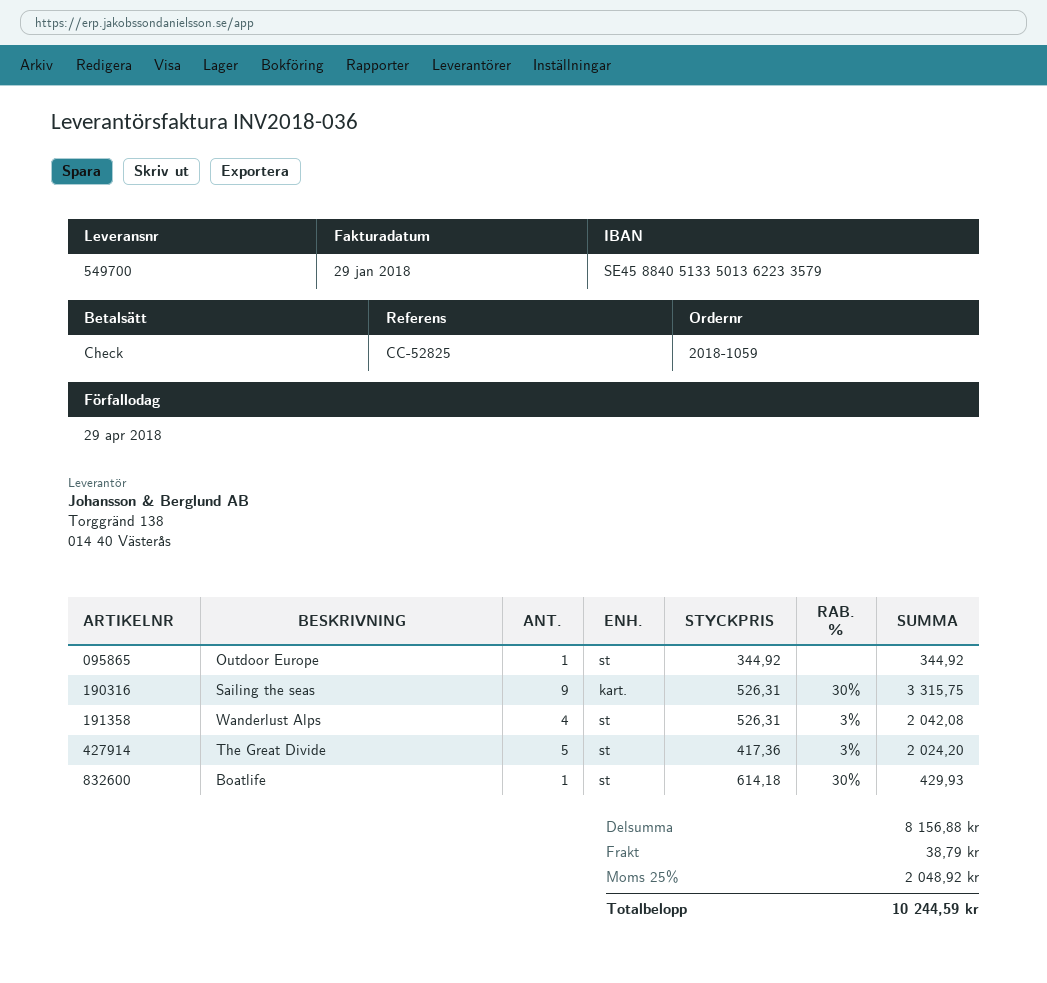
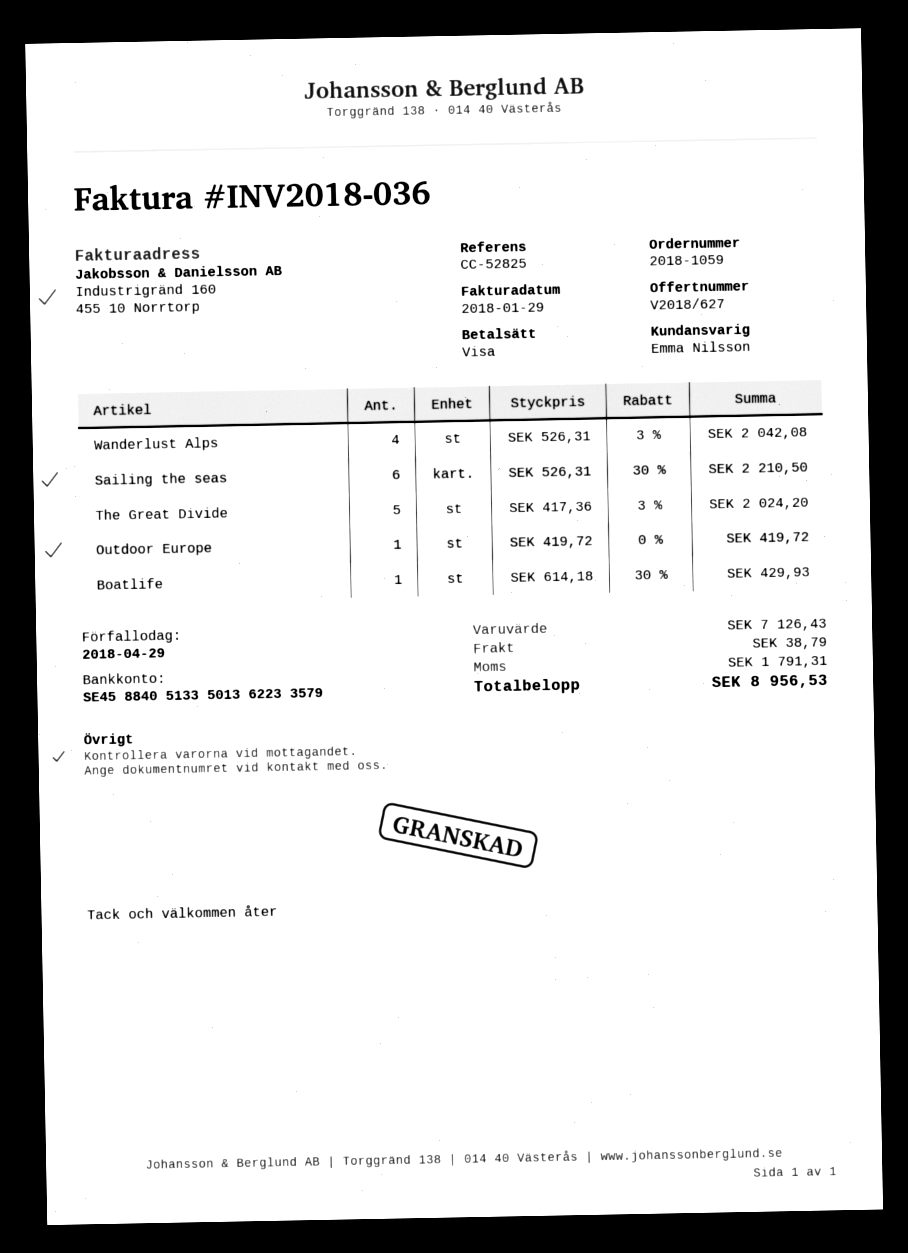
payment method: cheque -> Visa
Outdoor Europe: 1 x 344.92 = 344.92 -> 1 x 419.72 = 419.72
Sailing the seas: 9 x 526.31 - 30% = 3315.75 -> 6 x 526.31 - 30% = 2210.50
subtotal: 8156.88 -> 7126.43
tax: 2048.92 -> 1791.31
total: 10244.59 -> 8956.53

